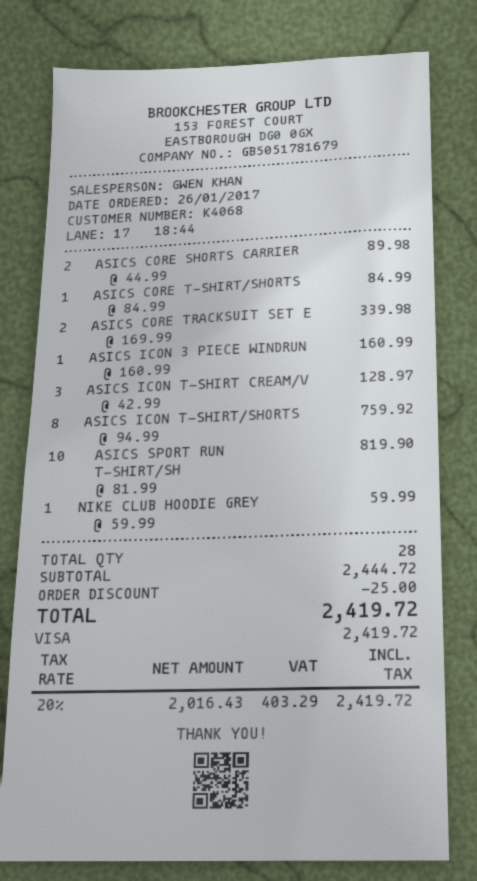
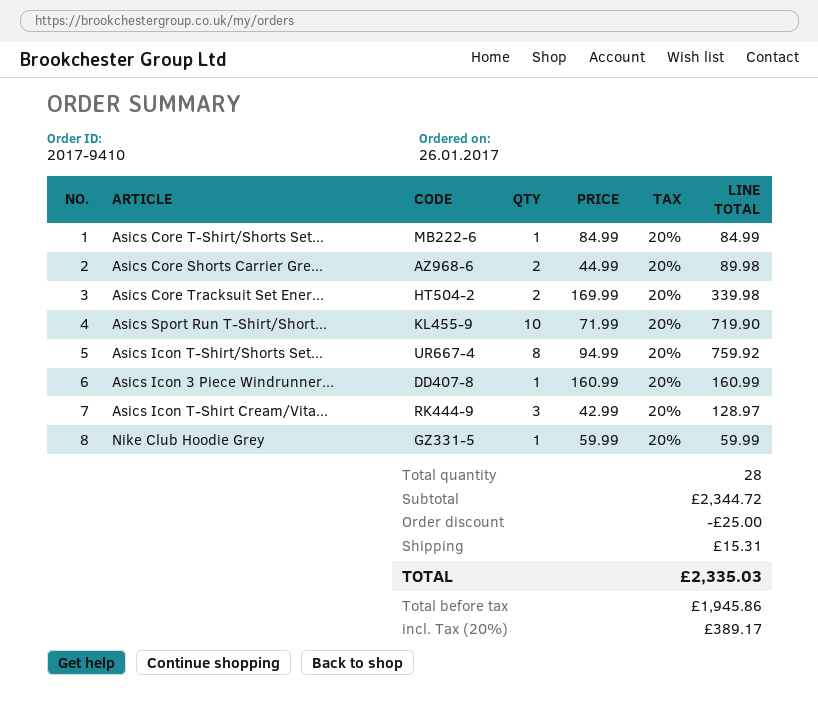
ASICS SPORT RUN T-SHIRT/SH: 10 x 81.99 = 819.90 -> 10 x 71.99 = 719.90
subtotal: 2444.72 -> 2344.72
shipping: none -> 15.31
net: 2016.43 -> 1945.86
tax: 20% = 403.29 -> 20% = 389.17
total: 2419.72 -> 2335.03

